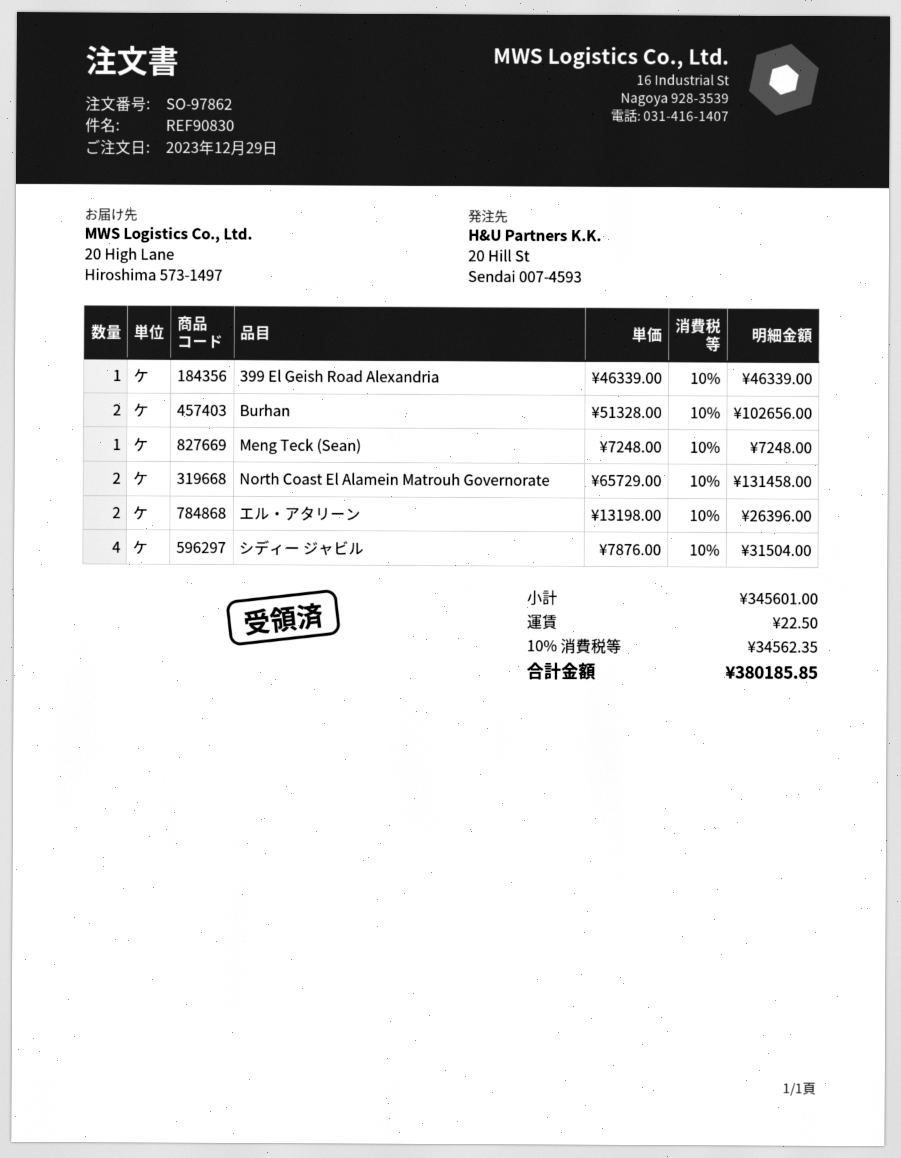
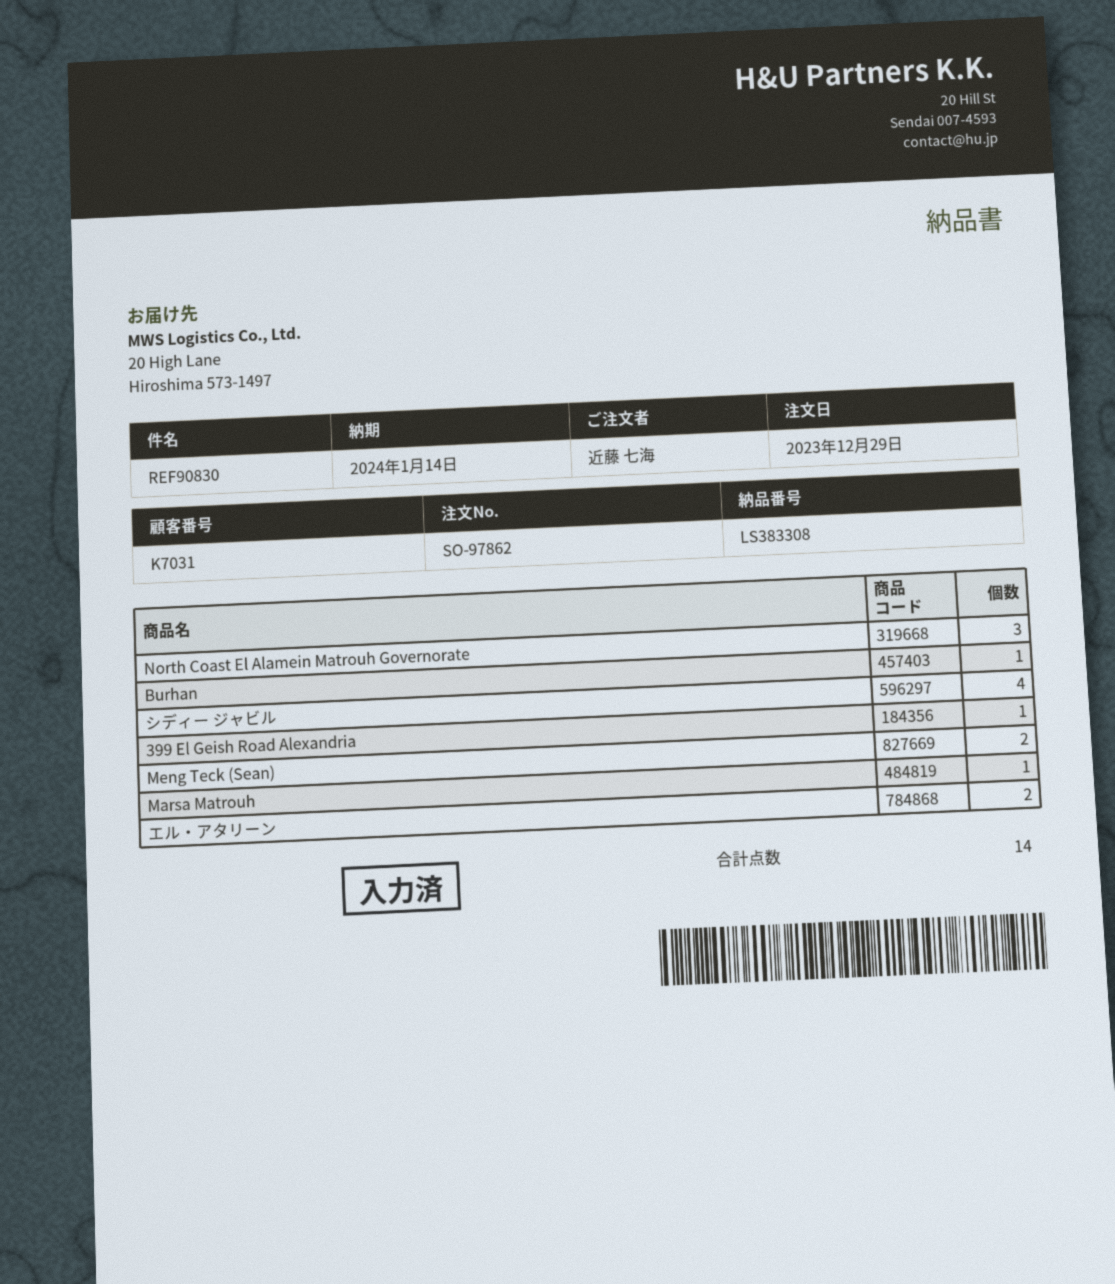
Burhan: 2 -> 1
Meng Teck (Sean): 1 -> 2
North Coast El Alamein Matrouh Governorate: 2 -> 3
Marsa Matrouh: none -> 1

